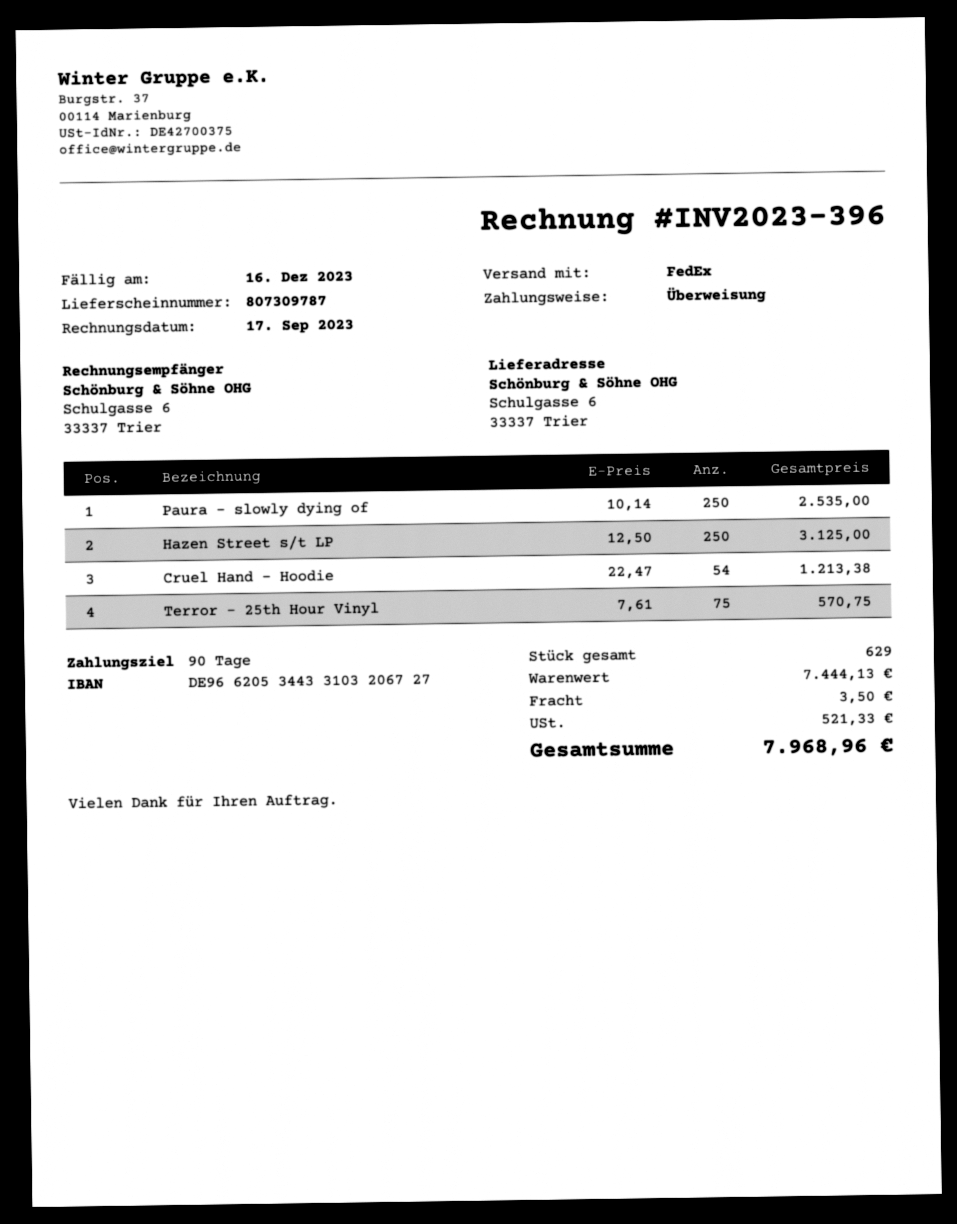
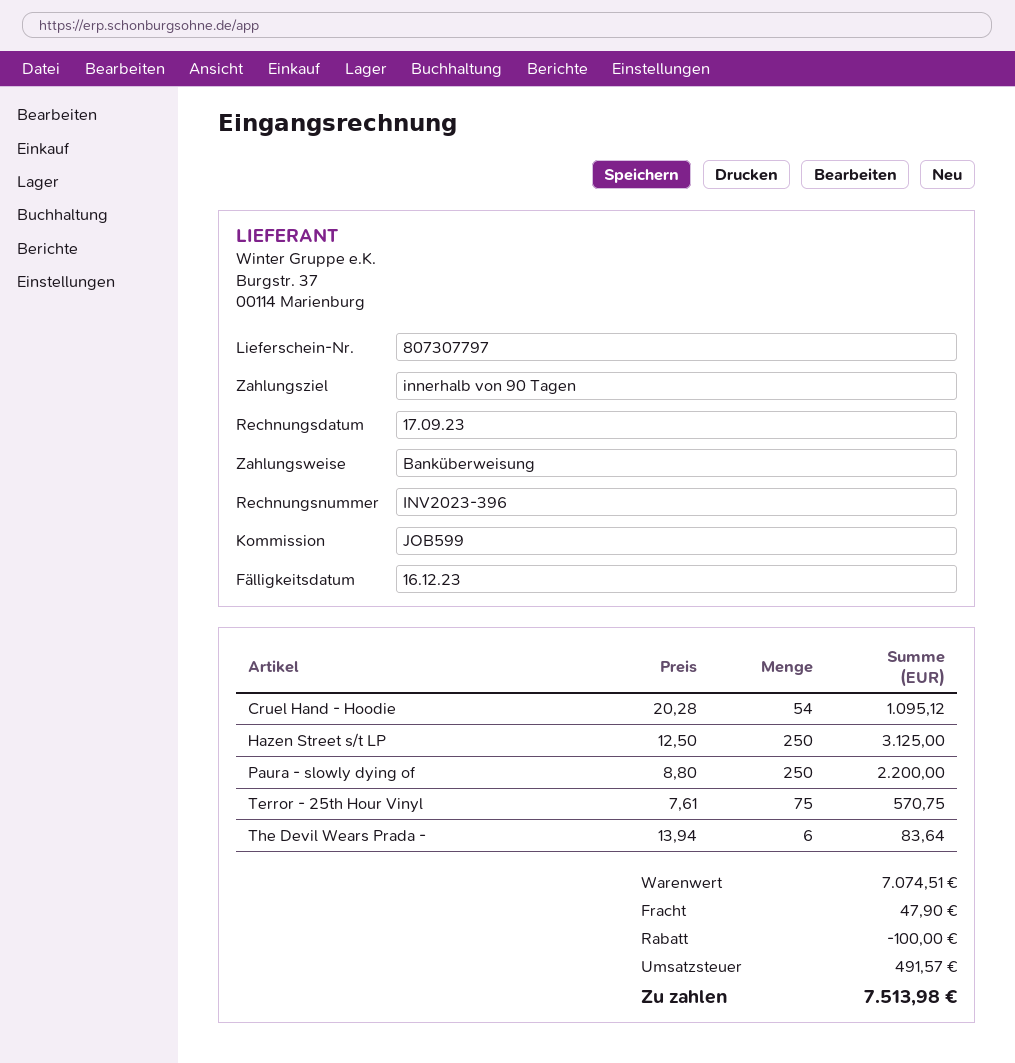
delivery note number: 807309787 -> 807307797
Paura - slowly dying of: 250 x 10.14 = 2535.00 -> 250 x 8.80 = 2200.00
Cruel Hand - Hoodie: 54 x 22.47 = 1213.38 -> 54 x 20.28 = 1095.12
The Devil Wears Prada -: none -> 6 x 13.94 = 83.64
subtotal: 7444.13 -> 7074.51
discount: none -> 100.00
shipping: 3.50 -> 47.90
tax: 521.33 -> 491.57
total: 7968.96 -> 7513.98

